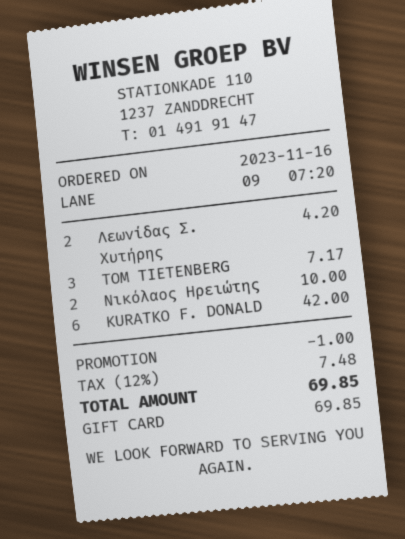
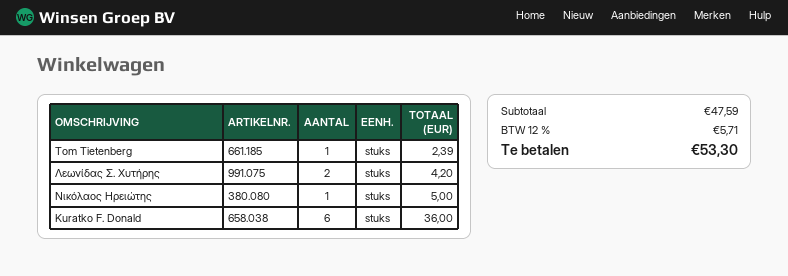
TOM TIETENBERG: 3 for 7.17 -> 1 for 2.39
Νικόλαος Ηρειώτης: 2 for 10.00 -> 1 for 5.00
KURATKO F. DONALD: 6 for 42.00 -> 6 for 36.00
discount: 1.00 -> none
tax: 12% = 7.48 -> 12% = 5.71
total: 69.85 -> 53.30

